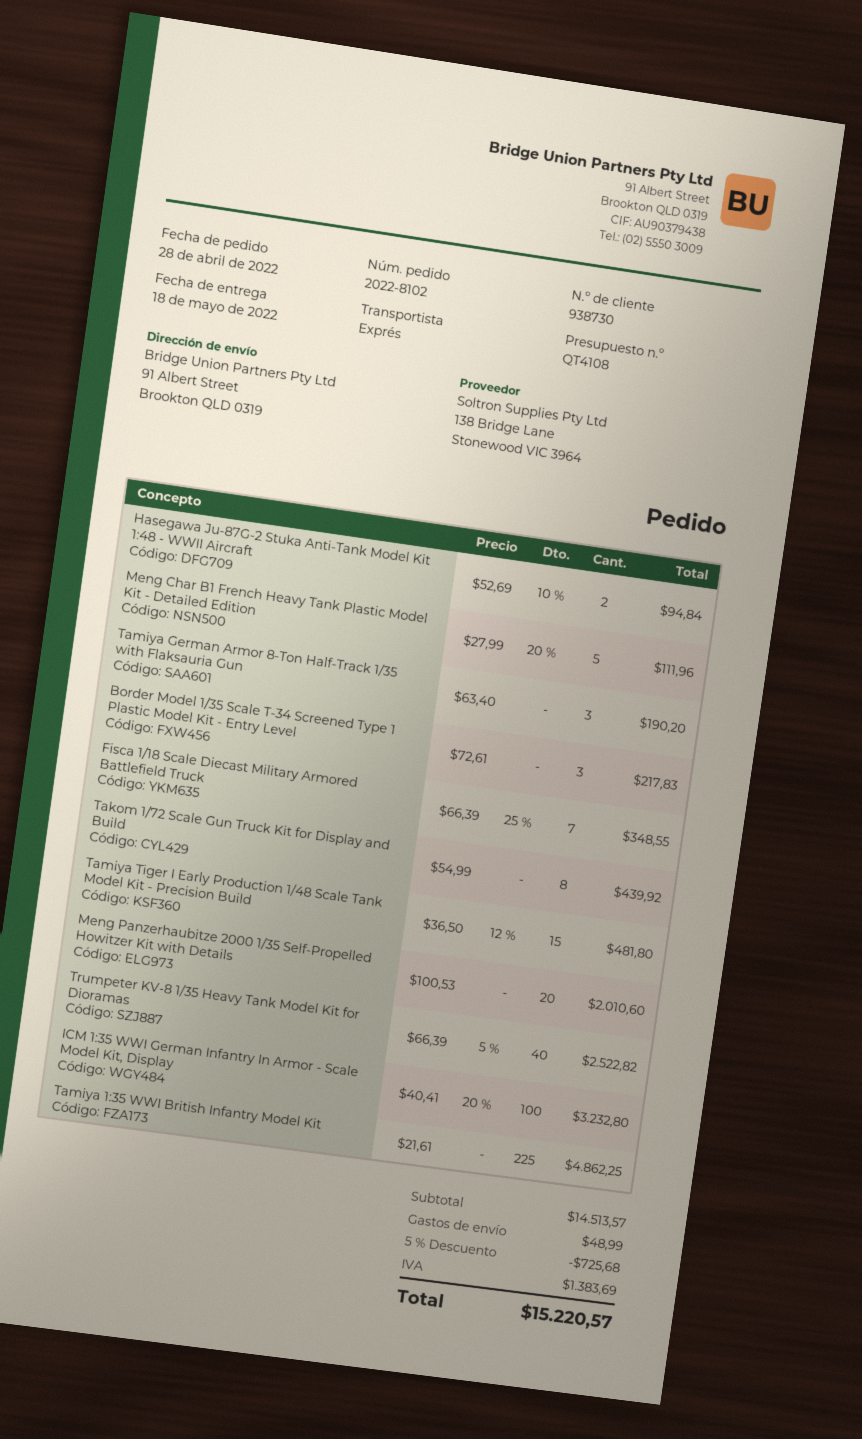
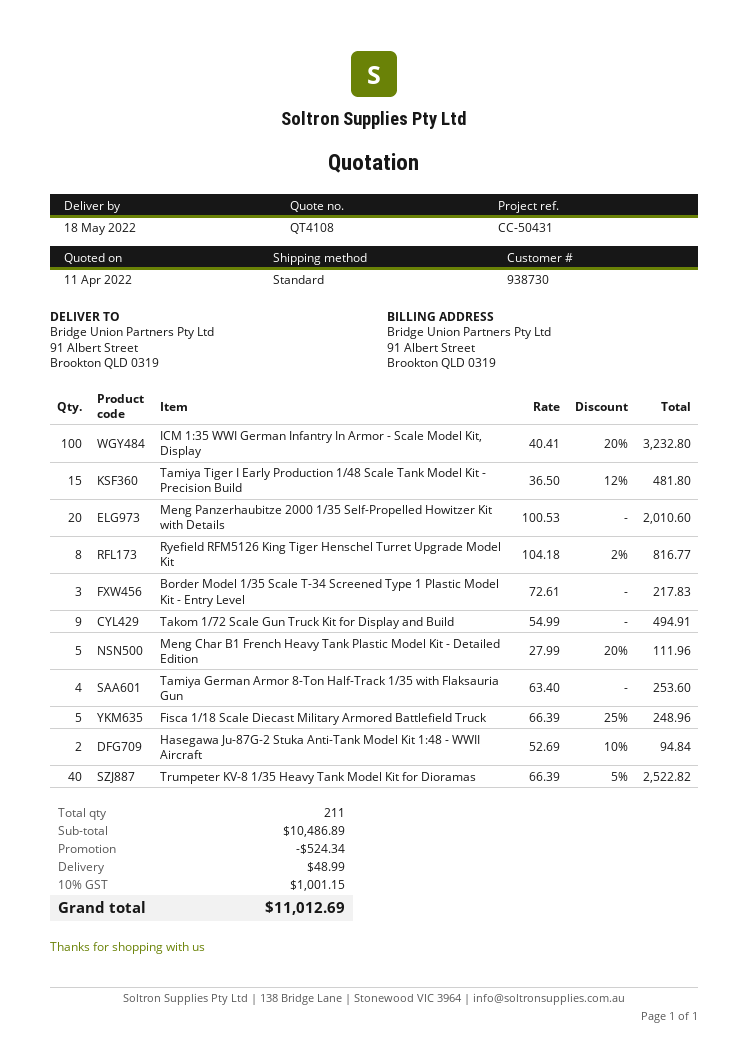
shipping method: express -> standard
Tamiya German Armor 8-Ton Half-Track 1/35 with Flaksauria Gun: 3 x 63.40 = 190.20 -> 4 x 63.40 = 253.60
Fisca 1/18 Scale Diecast Military Armored Battlefield Truck: 7 x 66.39 - 25% = 348.55 -> 5 x 66.39 - 25% = 248.96
Takom 1/72 Scale Gun Truck Kit for Display and Build: 8 x 54.99 = 439.92 -> 9 x 54.99 = 494.91
Tamiya 1:35 WWI British Infantry Model Kit: 225 x 21.61 = 4862.25 -> none
Ryefield RFM5126 King Tiger Henschel Turret Upgrade Model Kit: none -> 8 x 104.18 - 2% = 816.77
subtotal: 14513.57 -> 10486.89
discount: 725.68 -> 524.34
tax: 1383.69 -> 1001.15
total: 15220.57 -> 11012.69

